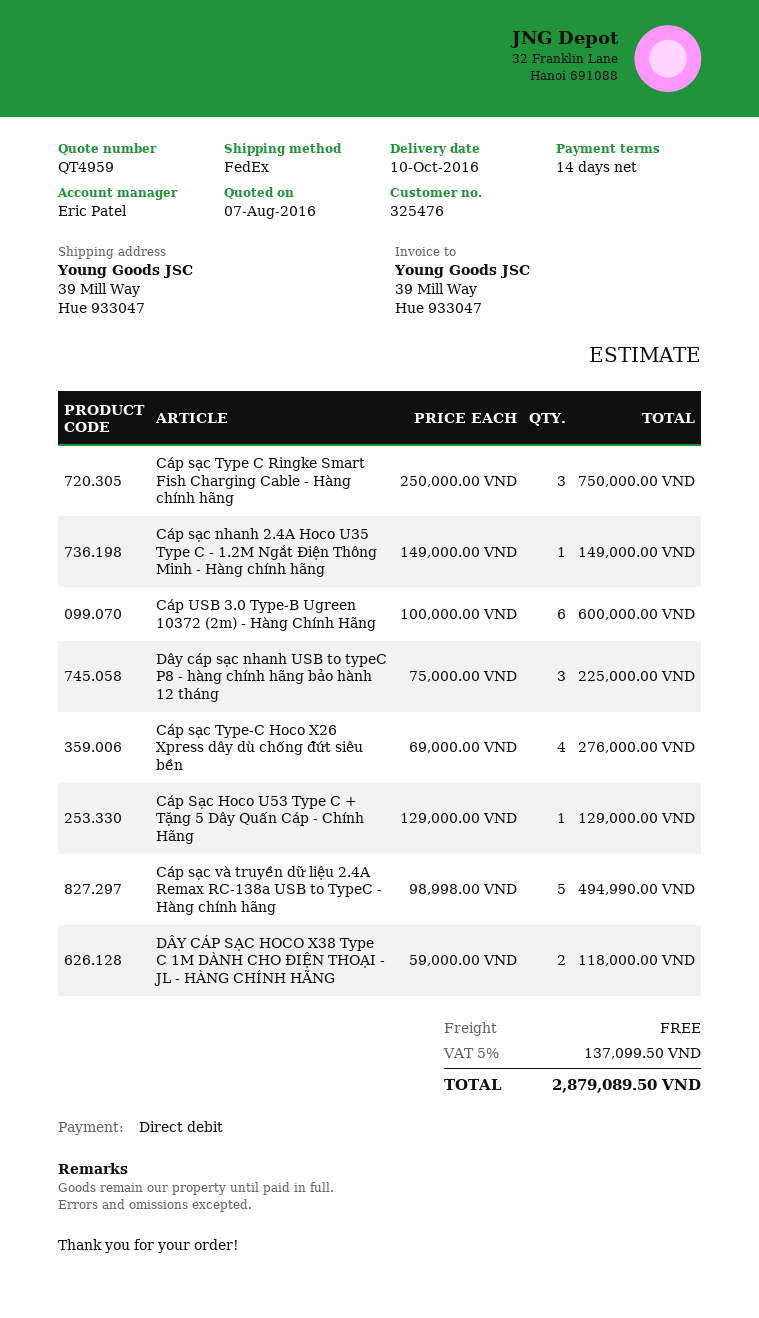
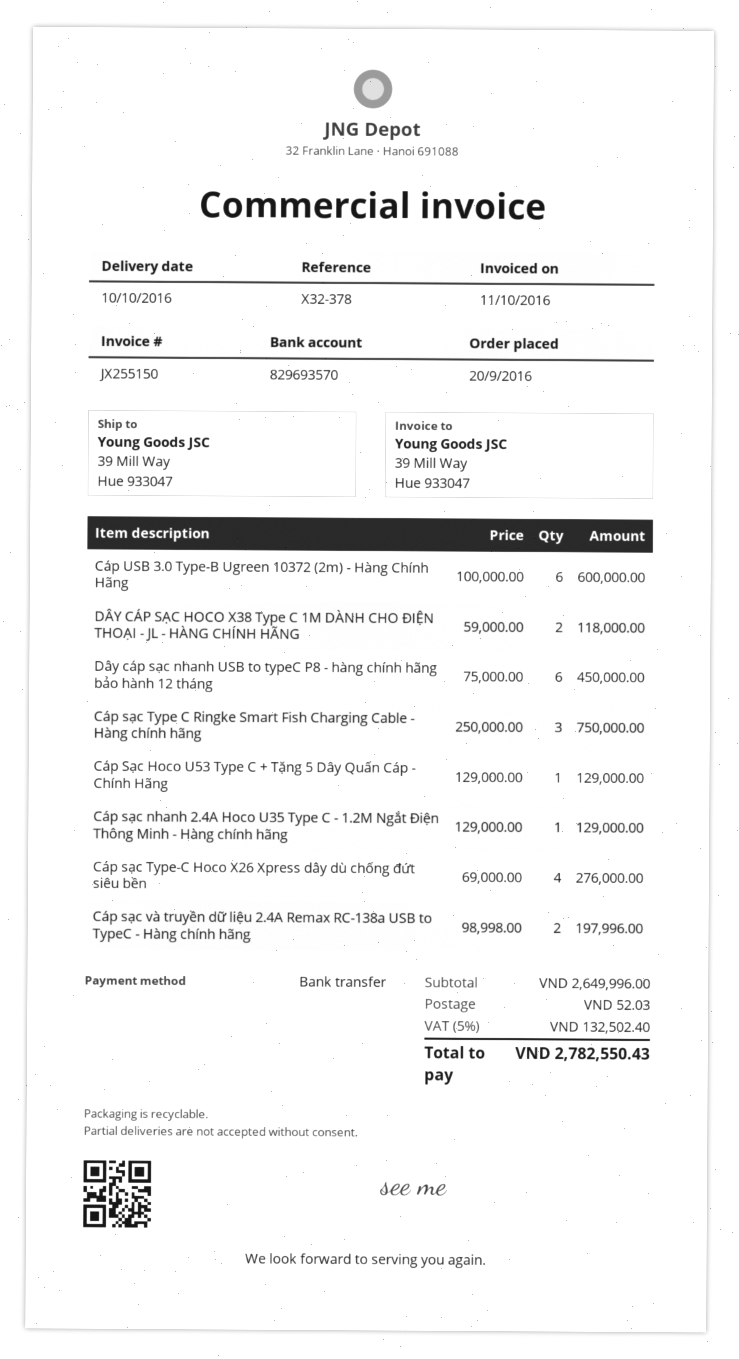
payment method: direct debit -> bank transfer
Cáp sạc nhanh 2.4A Hoco U35 Type C - 1.2M Ngắt Điện Thông Minh - Hàng chính hãng: 1 x 149000.00 = 149000.00 -> 1 x 129000.00 = 129000.00
Dây cáp sạc nhanh USB to typeC P8 - hàng chính hãng bảo hành 12 tháng: 3 x 75000.00 = 225000.00 -> 6 x 75000.00 = 450000.00
Cáp sạc và truyền dữ liệu 2.4A Remax RC-138a USB to TypeC - Hàng chính hãng: 5 x 98998.00 = 494990.00 -> 2 x 98998.00 = 197996.00
shipping: 0.00 -> 52.03
tax: 5% = 137099.50 -> 5% = 132502.40
total: 2879089.50 -> 2782550.43

